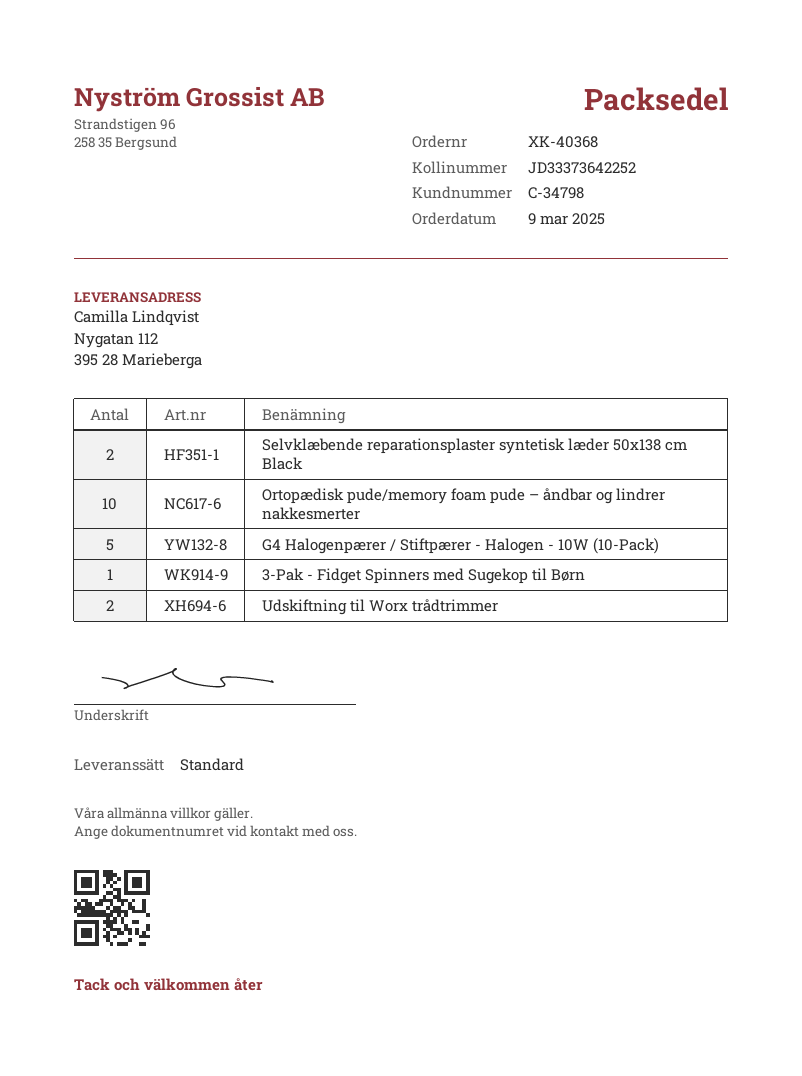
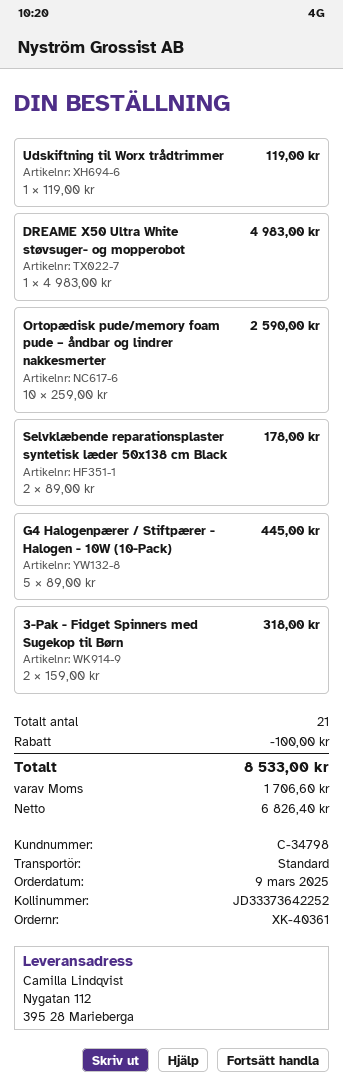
order number: XK-40368 -> XK-40361
3-Pak - Fidget Spinners med Sugekop til Børn: 1 -> 2
Udskiftning til Worx trådtrimmer: 2 -> 1
DREAME X50 Ultra White støvsuger- og mopperobot: none -> 1

